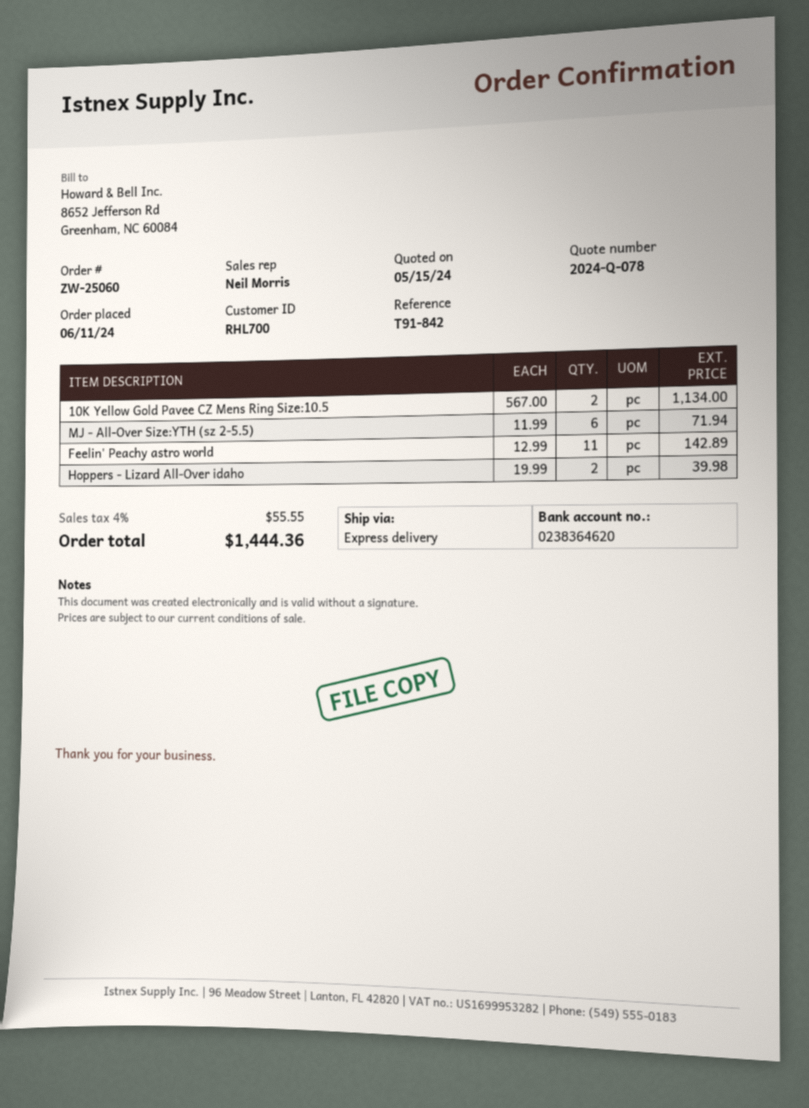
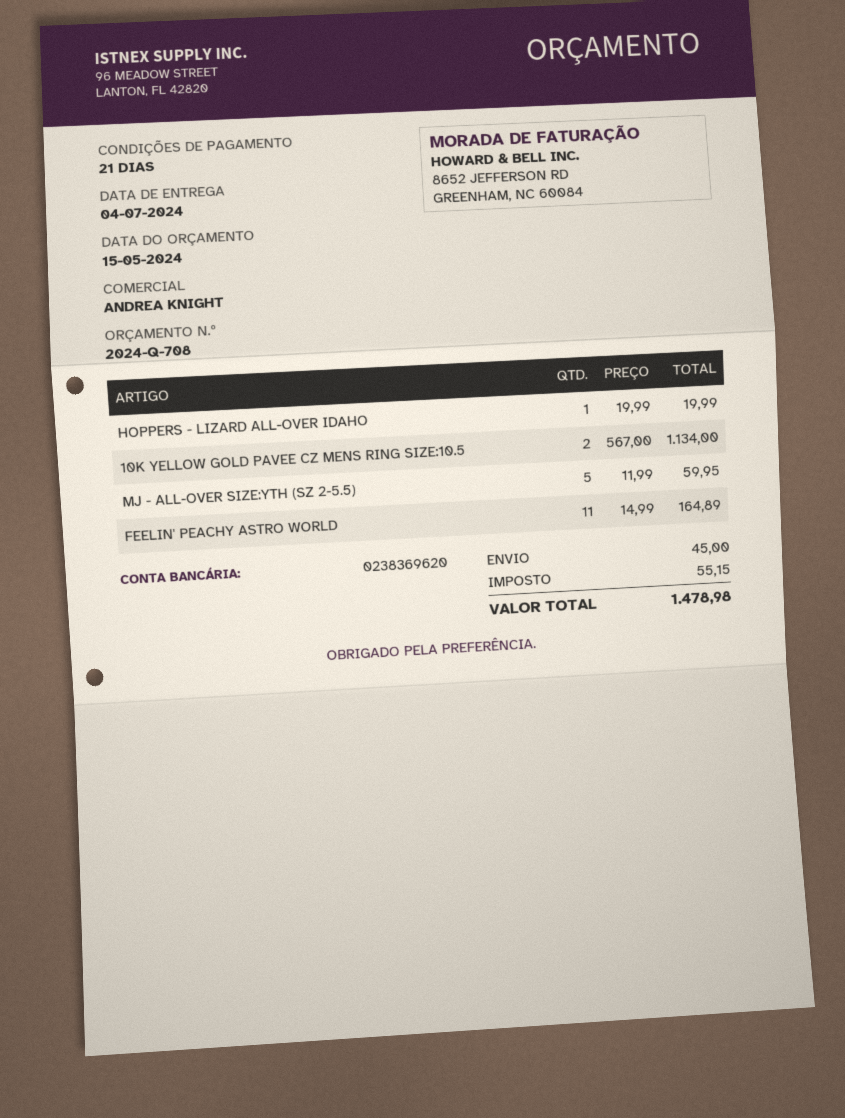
quote number: 2024-Q-078 -> 2024-Q-708
sales rep: Neil Morris -> ANDREA KNIGHT
bank account: 0238364620 -> 0238369620
MJ - All-Over Size:YTH (sz 2-5.5): 6 x 11.99 = 71.94 -> 5 x 11.99 = 59.95
Feelin' Peachy astro world: 11 x 12.99 = 142.89 -> 11 x 14.99 = 164.89
Hoppers - Lizard All-Over idaho: 2 x 19.99 = 39.98 -> 1 x 19.99 = 19.99
shipping: none -> 45.00
tax: 55.55 -> 55.15
total: 1444.36 -> 1478.98

